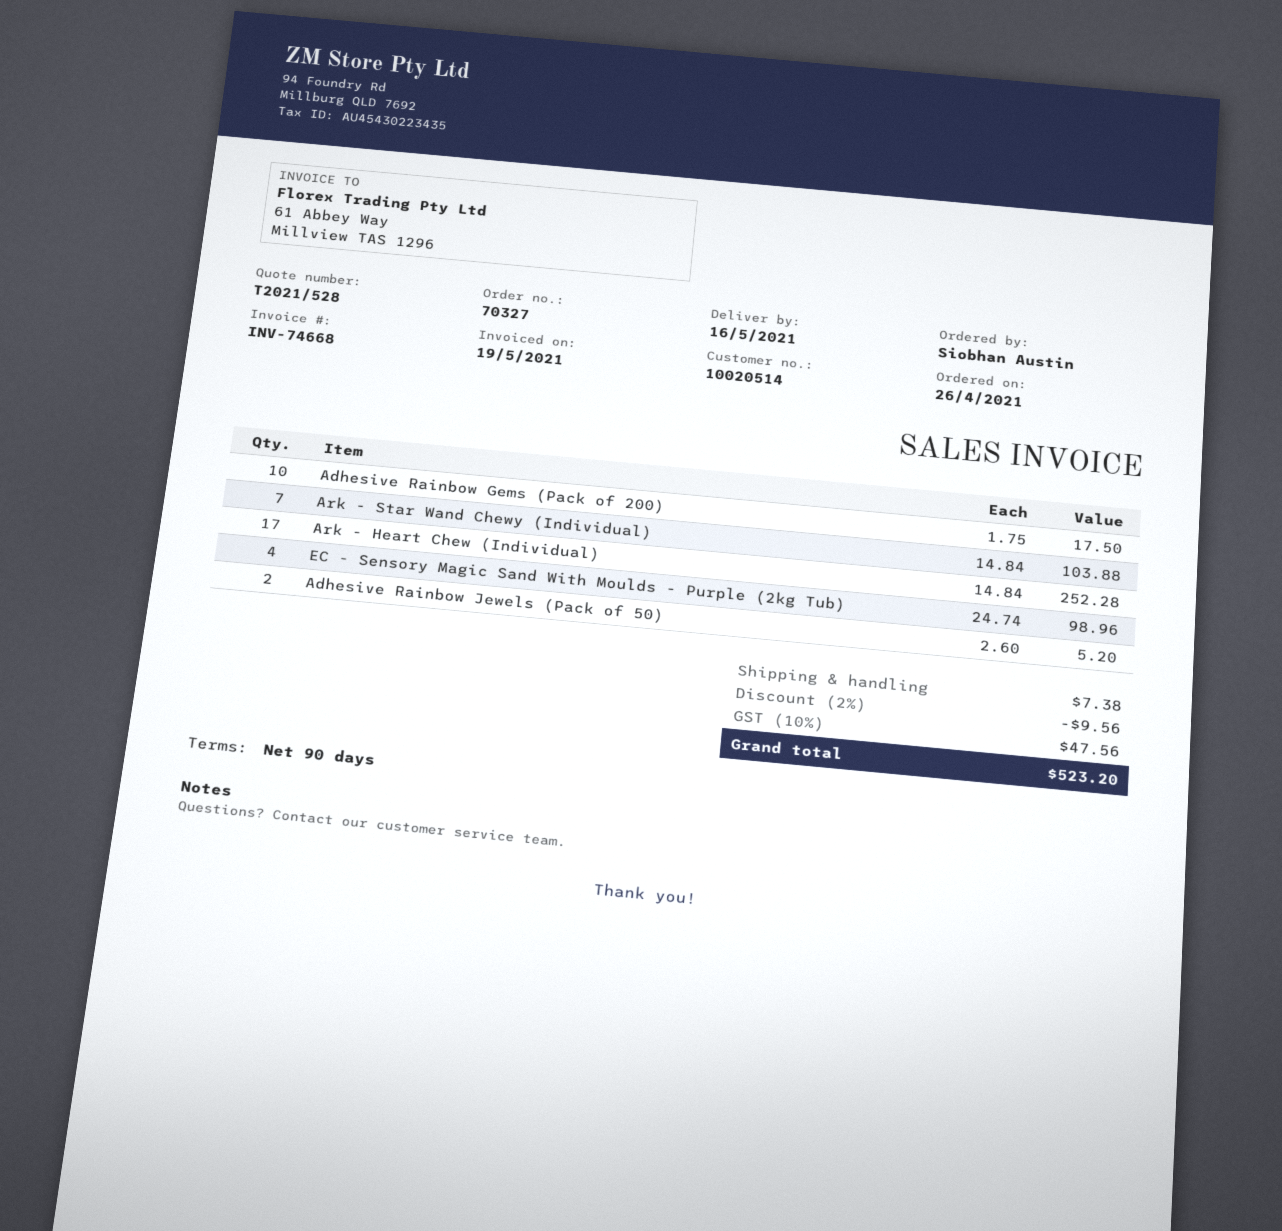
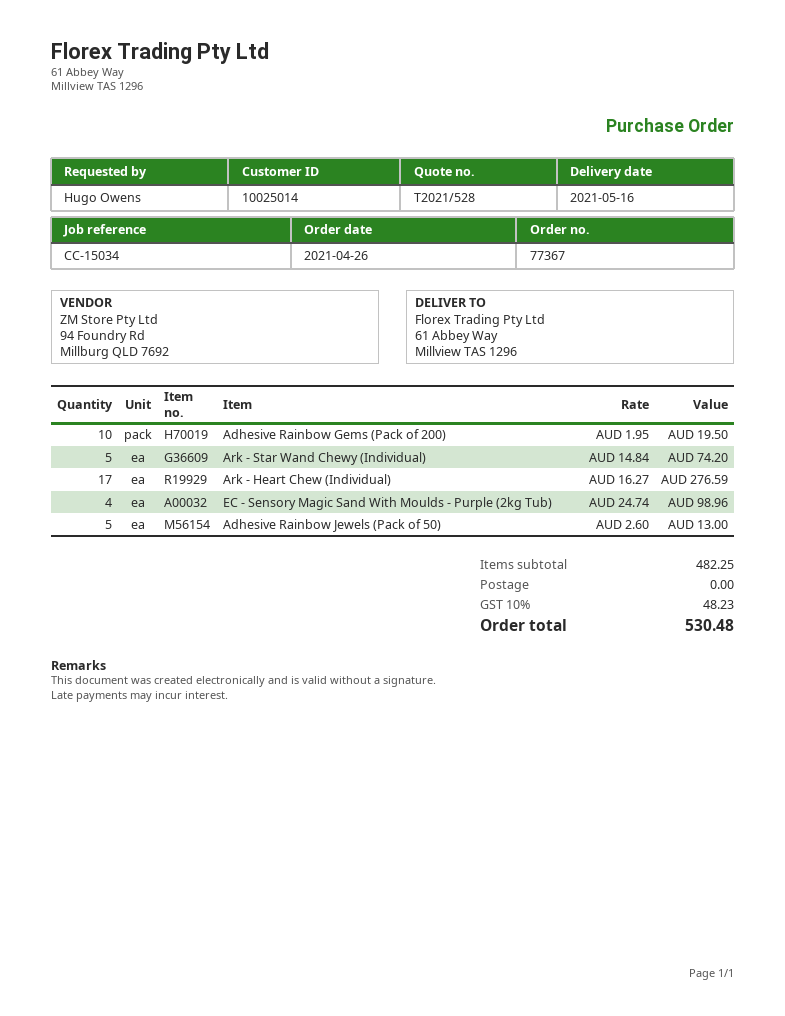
order number: 70327 -> 77367
customer number: 10020514 -> 10025014
ordered by: Siobhan Austin -> Hugo Owens
Adhesive Rainbow Gems (Pack of 200): 10 x 1.75 = 17.50 -> 10 x 1.95 = 19.50
Ark - Star Wand Chewy (Individual): 7 x 14.84 = 103.88 -> 5 x 14.84 = 74.20
Ark - Heart Chew (Individual): 17 x 14.84 = 252.28 -> 17 x 16.27 = 276.59
Adhesive Rainbow Jewels (Pack of 50): 2 x 2.60 = 5.20 -> 5 x 2.60 = 13.00
discount: 2% = 9.56 -> none
shipping: 7.38 -> 0.00
tax: 10% = 47.56 -> 10% = 48.23
total: 523.20 -> 530.48

